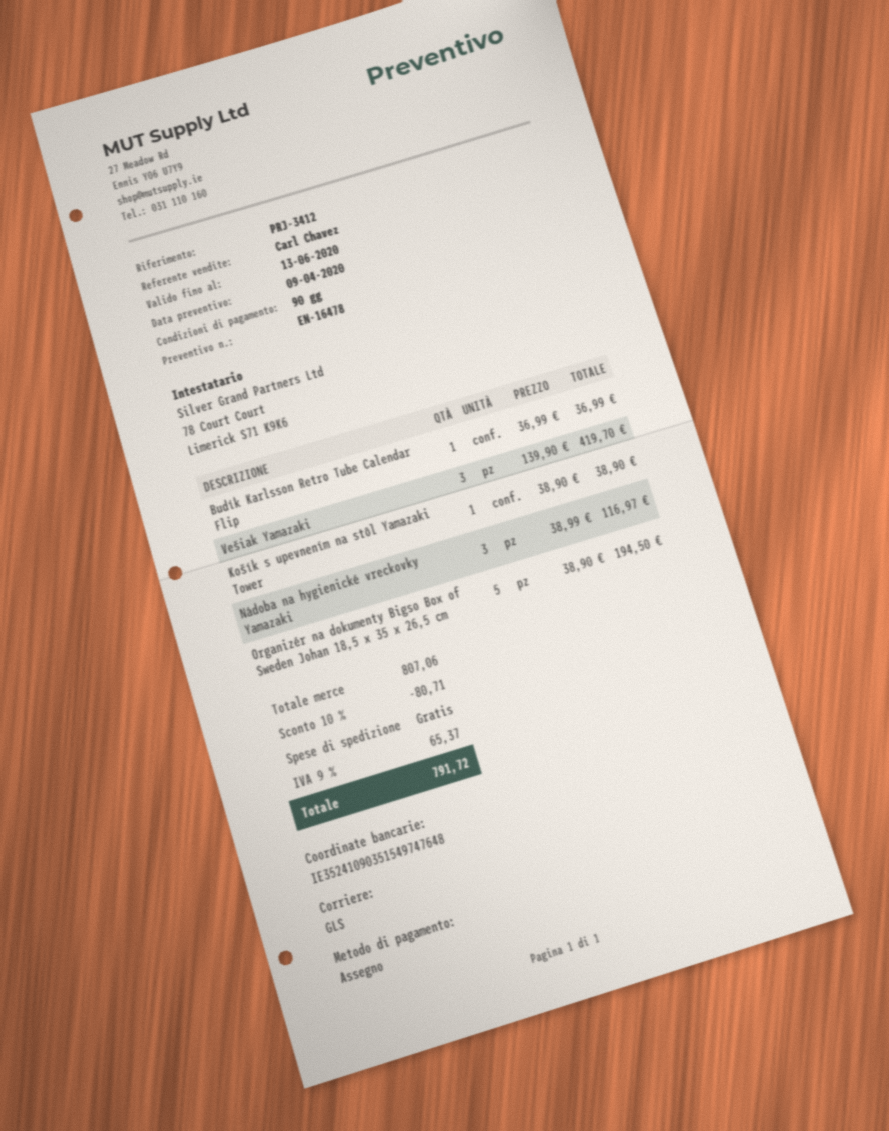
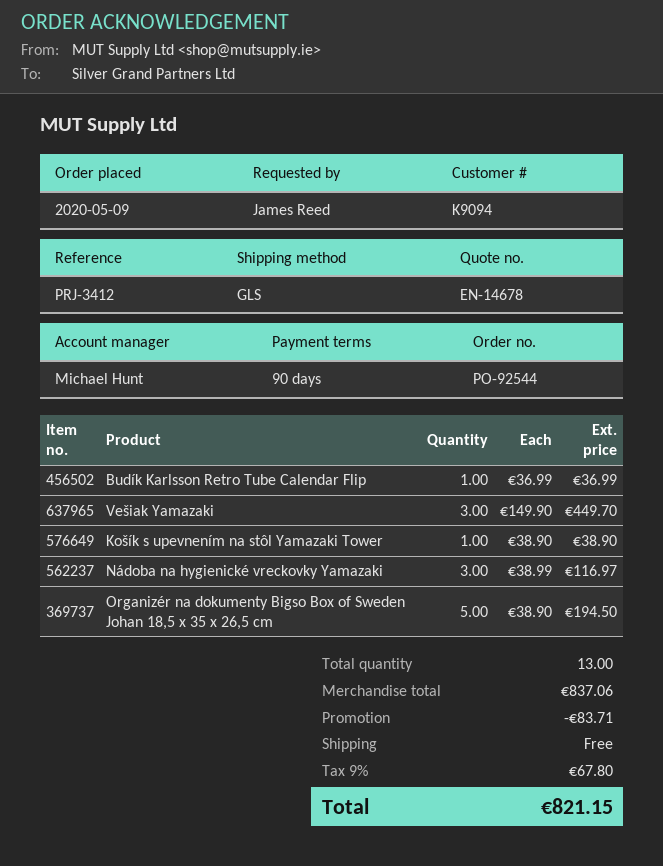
quote number: EN-16478 -> EN-14678
sales rep: Carl Chavez -> Michael Hunt
Vešiak Yamazaki: 3 x 139.90 = 419.70 -> 3 x 149.90 = 449.70
subtotal: 807.06 -> 837.06
discount: 80.71 -> 83.71
tax: 9% = 65.37 -> 9% = 67.80
total: 791.72 -> 821.15

